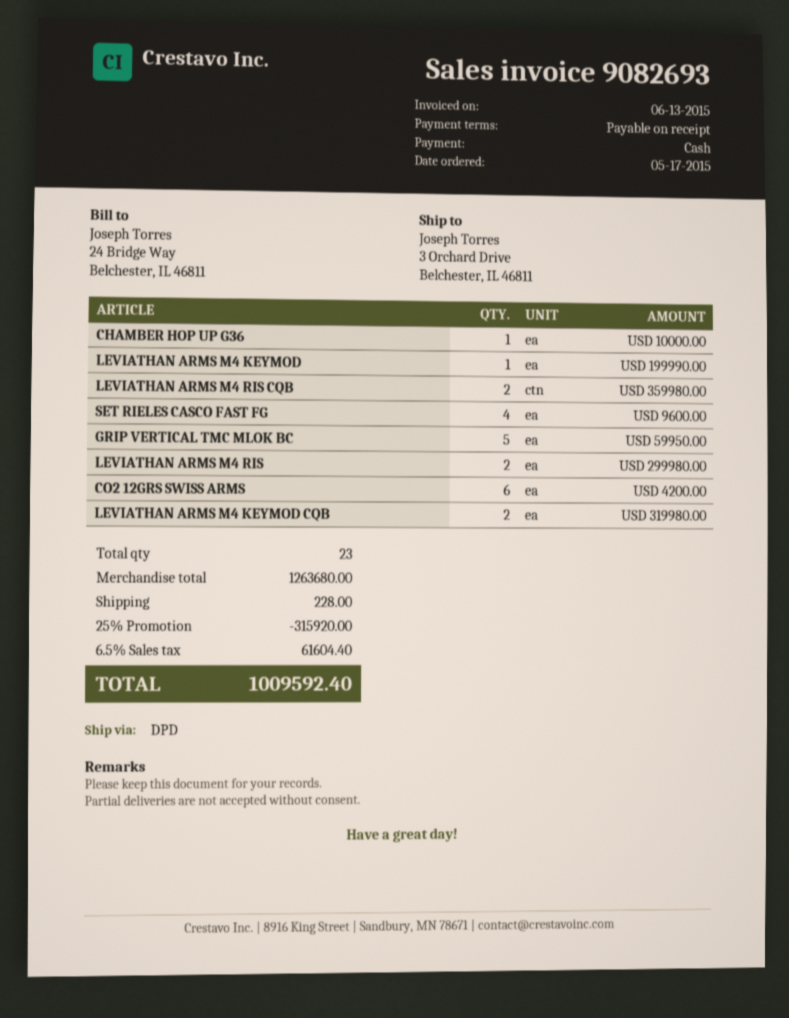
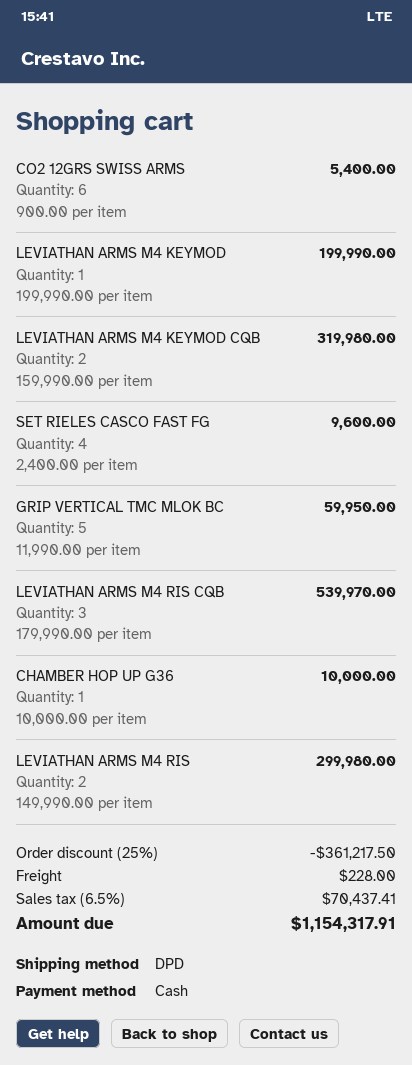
LEVIATHAN ARMS M4 RIS CQB: 2 for 359980.00 -> 3 for 539970.00
CO2 12GRS SWISS ARMS: 6 for 4200.00 -> 6 for 5400.00
discount: 25% = 315920.00 -> 25% = 361217.50
tax: 6.5% = 61604.40 -> 6.5% = 70437.41
total: 1009592.40 -> 1154317.91

